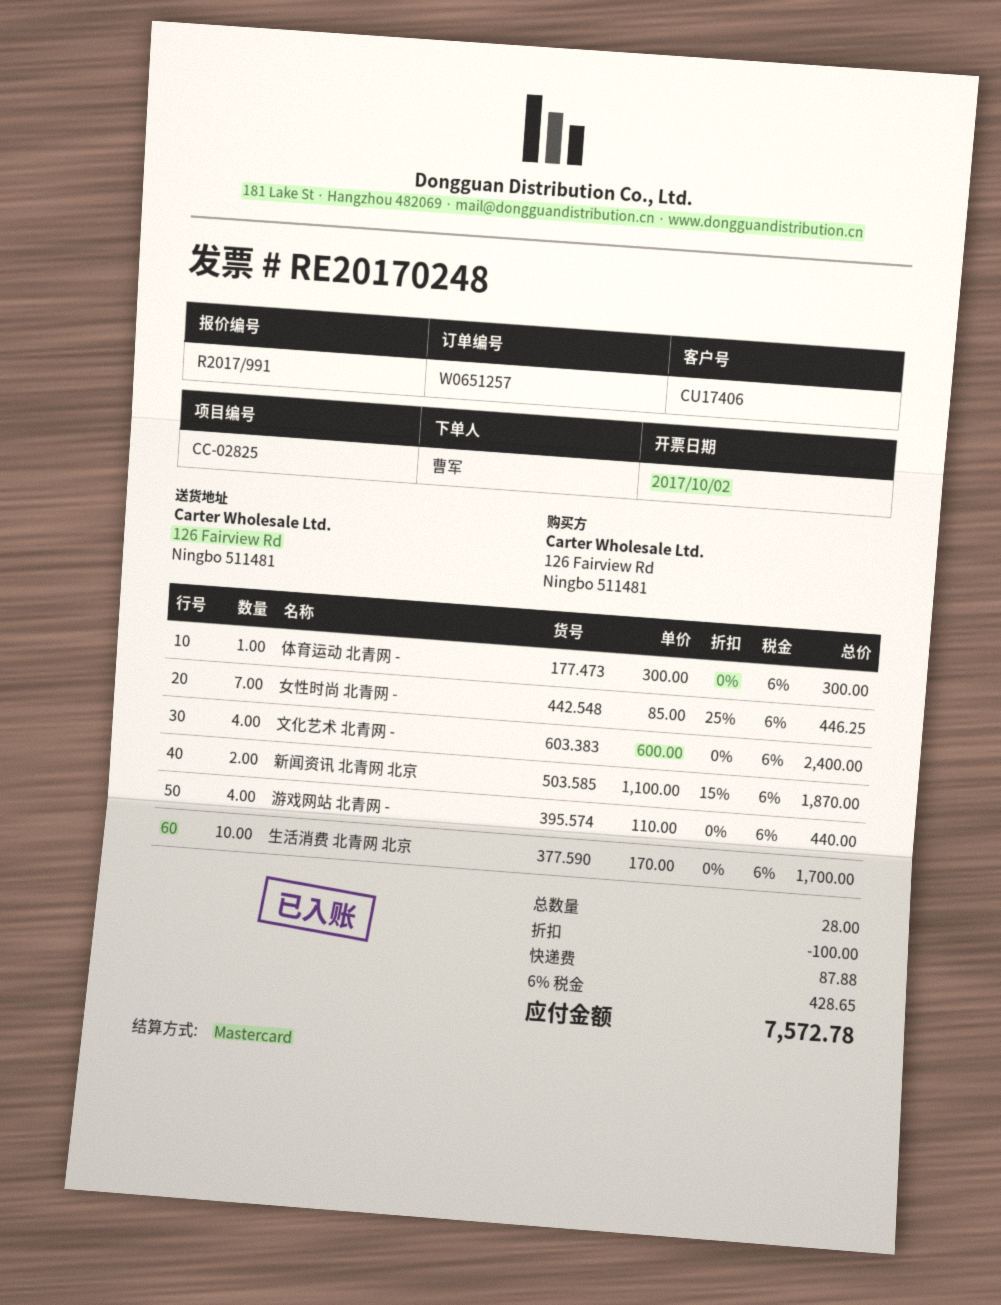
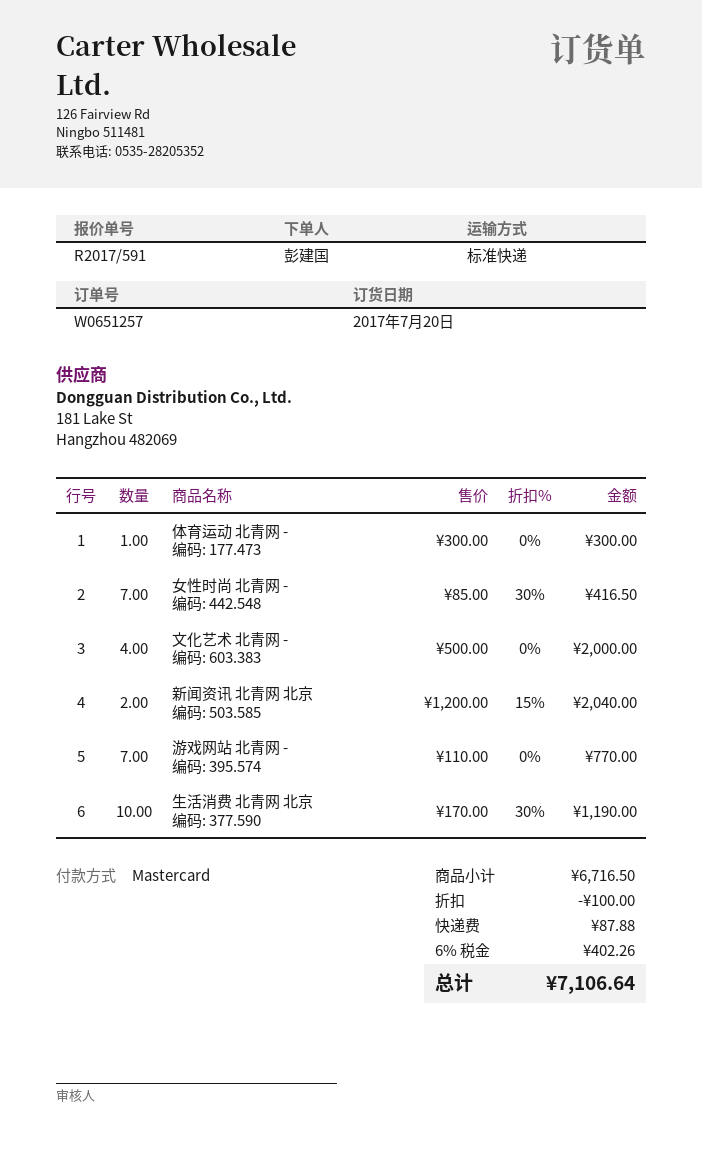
quote number: R2017/991 -> R2017/591
ordered by: 曹军 -> 彭建国
女性时尚 北青网 -: 7 x 85.00 - 25% = 446.25 -> 7 x 85.00 - 30% = 416.50
文化艺术 北青网 -: 4 x 600.00 = 2400.00 -> 4 x 500.00 = 2000.00
新闻资讯 北青网 北京: 2 x 1100.00 - 15% = 1870.00 -> 2 x 1200.00 - 15% = 2040.00
游戏网站 北青网 -: 4 x 110.00 = 440.00 -> 7 x 110.00 = 770.00
生活消费 北青网 北京: 10 x 170.00 = 1700.00 -> 10 x 170.00 - 30% = 1190.00
tax: 6% = 428.65 -> 6% = 402.26
total: 7572.78 -> 7106.64

